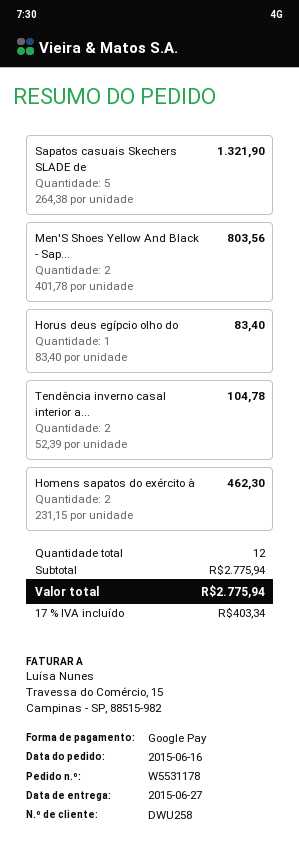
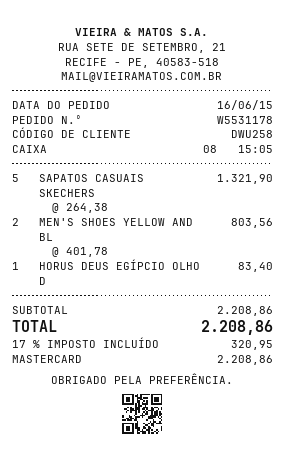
payment method: Google Pay -> Mastercard
Tendência inverno casal interior a...: 2 x 52.39 = 104.78 -> none
Homens sapatos do exército à: 2 x 231.15 = 462.30 -> none
subtotal: 2775.94 -> 2208.86
tax: 17% = 403.34 -> 17% = 320.95
total: 2775.94 -> 2208.86

